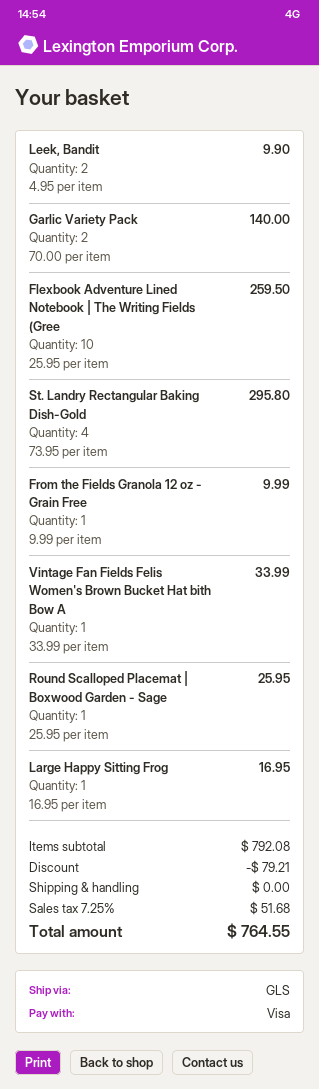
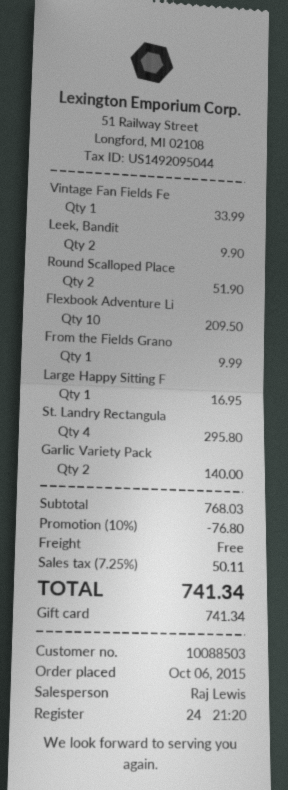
payment method: Visa -> gift card
Flexbook Adventure Lined Notebook | The Writing Fields (Gree: 10 for 259.50 -> 10 for 209.50
Round Scalloped Placemat | Boxwood Garden - Sage: 1 for 25.95 -> 2 for 51.90
subtotal: 792.08 -> 768.03
discount: 79.21 -> 76.80
tax: 7.25% = 51.68 -> 7.25% = 50.11
total: 764.55 -> 741.34

